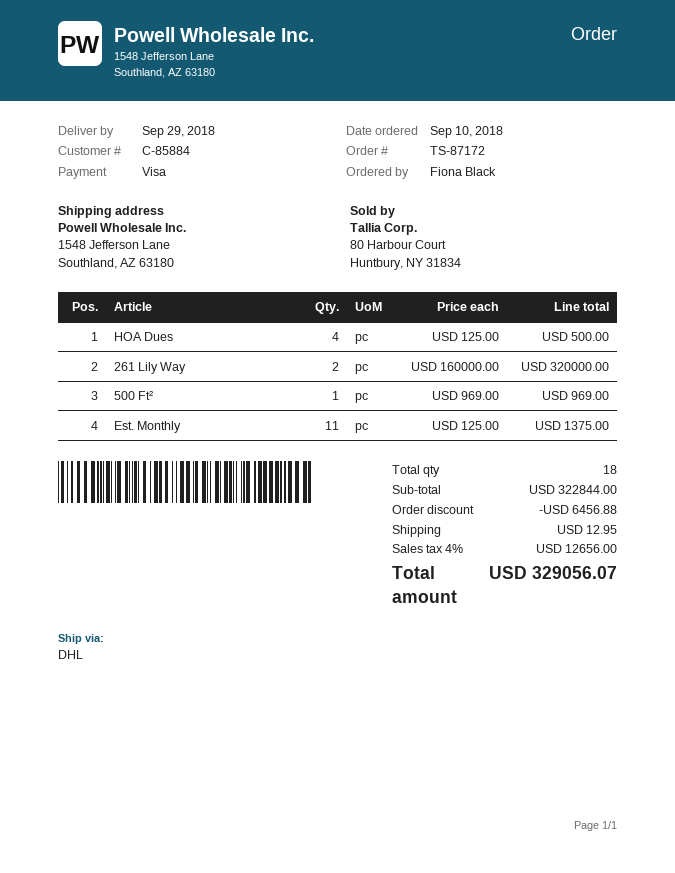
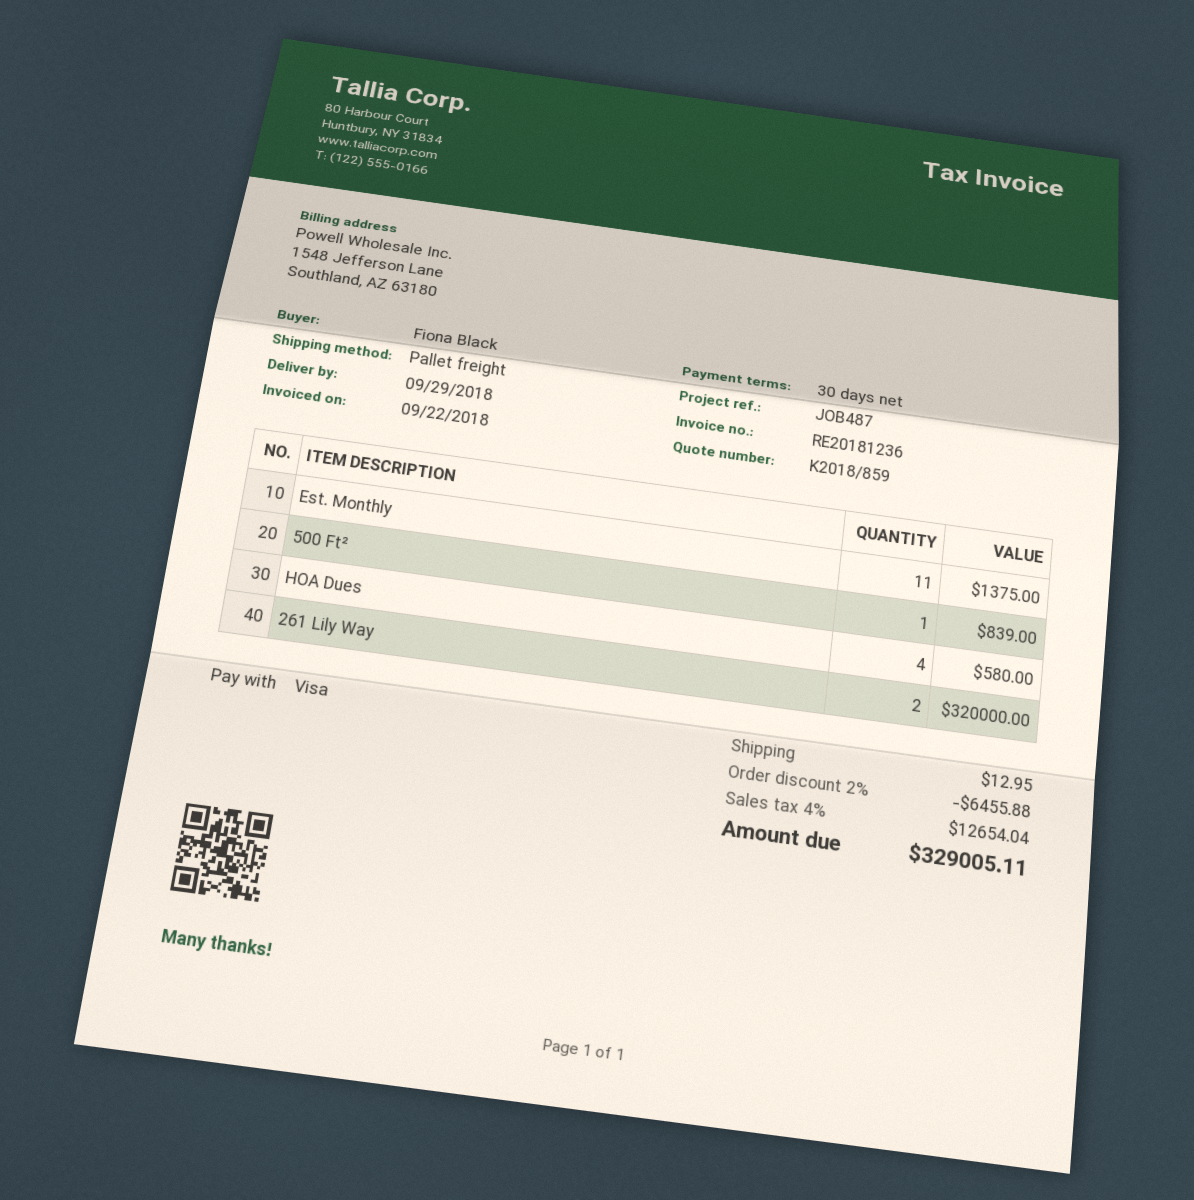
shipping method: DHL -> pallet freight
HOA Dues: 4 for 500.00 -> 4 for 580.00
500 Ft²: 1 for 969.00 -> 1 for 839.00
discount: 6456.88 -> 6455.88
tax: 4% = 12656.00 -> 4% = 12654.04
total: 329056.07 -> 329005.11

